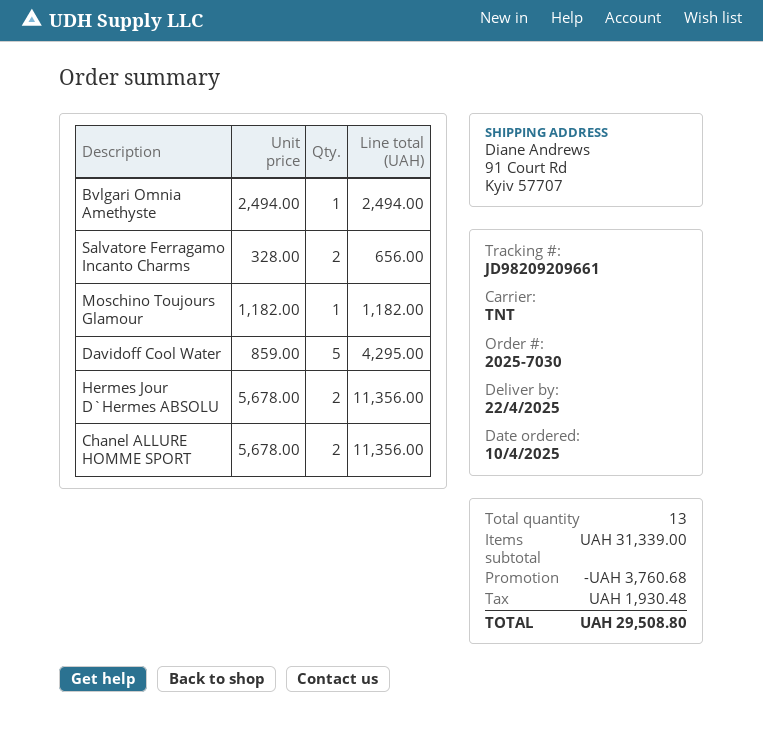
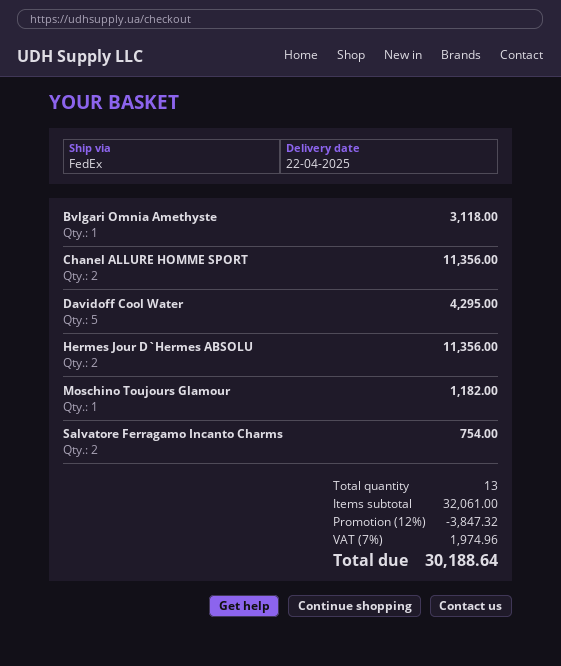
shipping method: TNT -> FedEx
Bvlgari Omnia Amethyste: 1 for 2494.00 -> 1 for 3118.00
Salvatore Ferragamo Incanto Charms: 2 for 656.00 -> 2 for 754.00
subtotal: 31339.00 -> 32061.00
discount: 3760.68 -> 3847.32
tax: 1930.48 -> 1974.96
total: 29508.80 -> 30188.64

